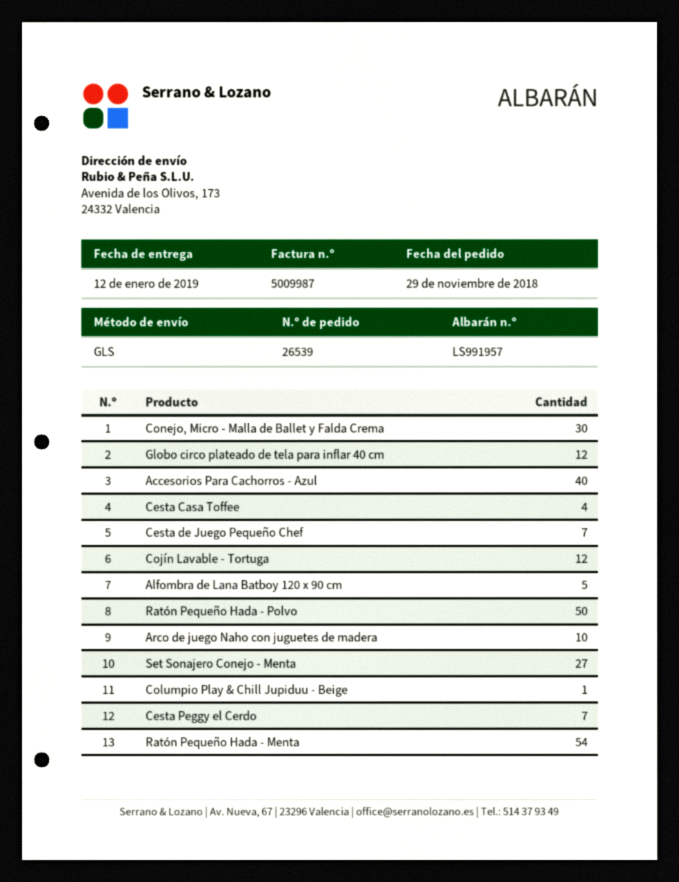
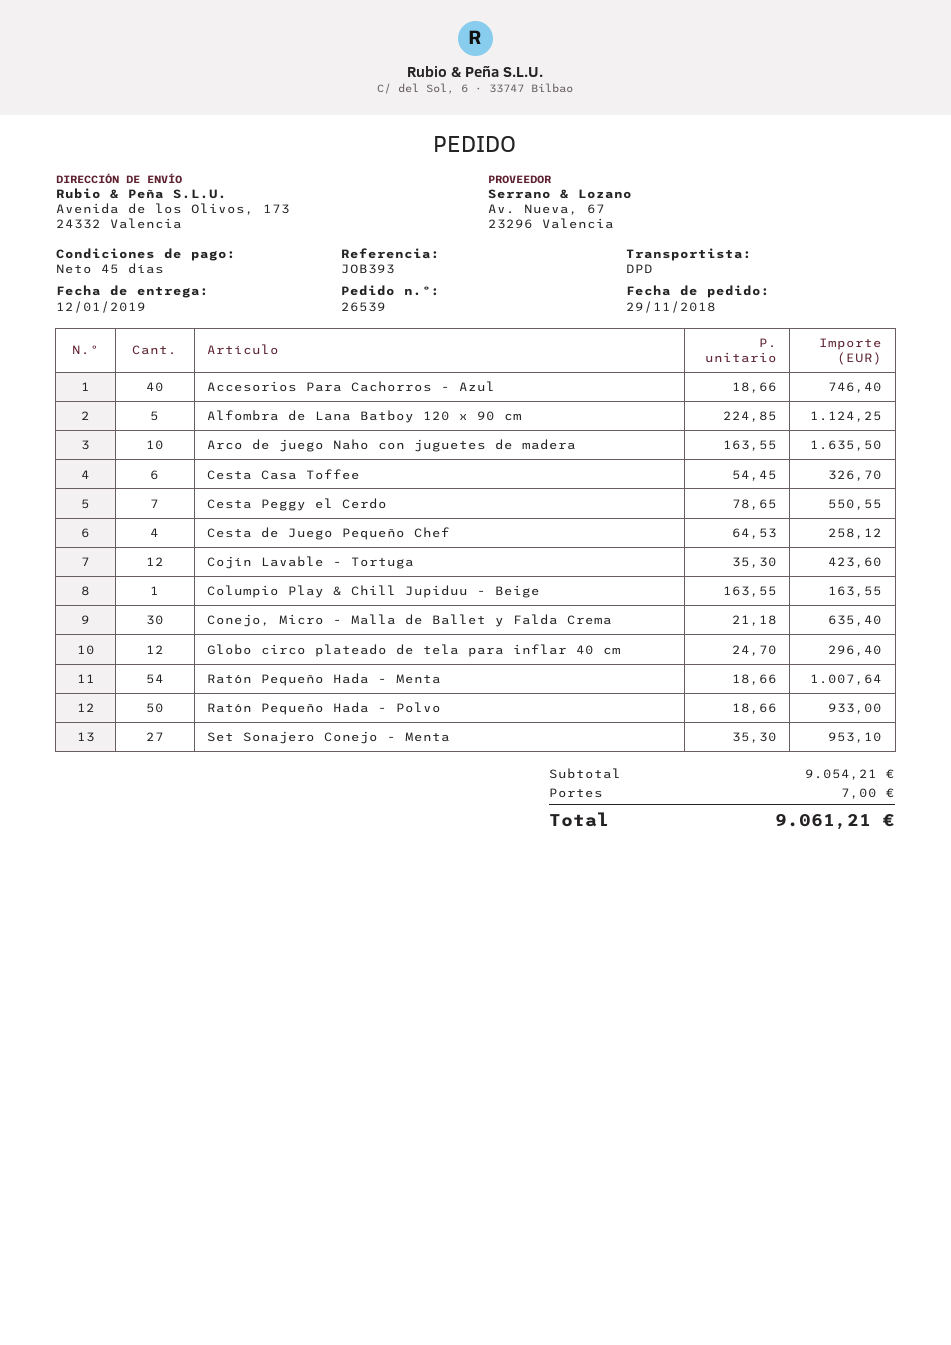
shipping method: GLS -> DPD
Cesta Casa Toffee: 4 -> 6
Cesta de Juego Pequeño Chef: 7 -> 4

